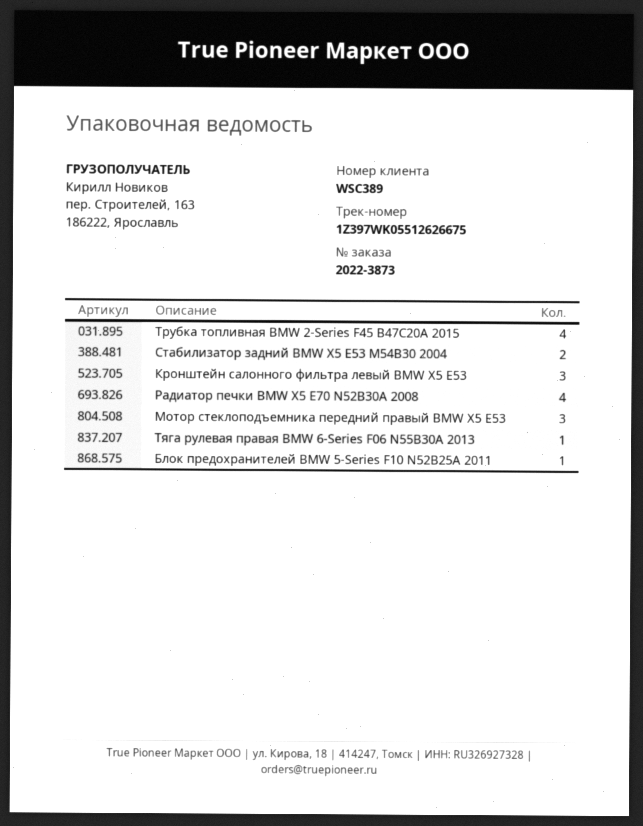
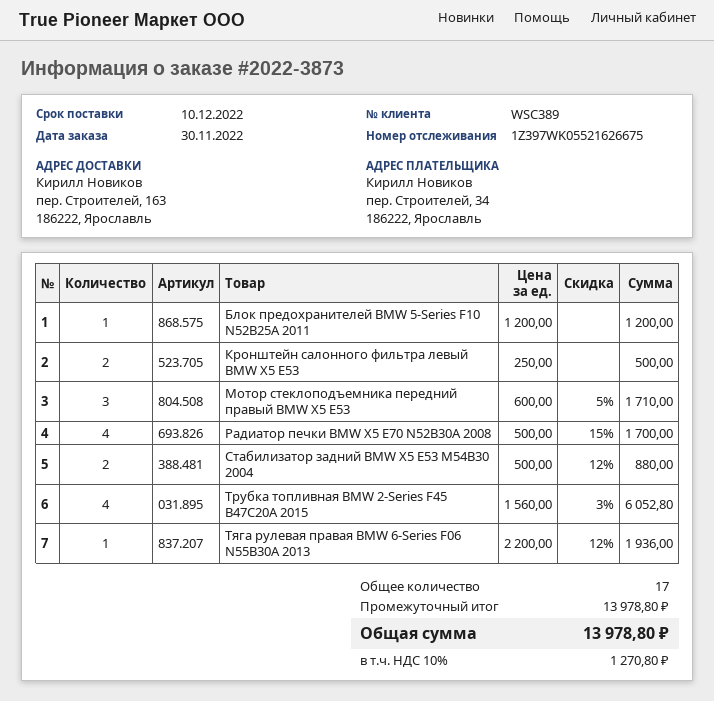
tracking number: 1Z397WK05512626675 -> 1Z397WK05521626675
Кронштейн салонного фильтра левый BMW X5 E53: 3 -> 2

